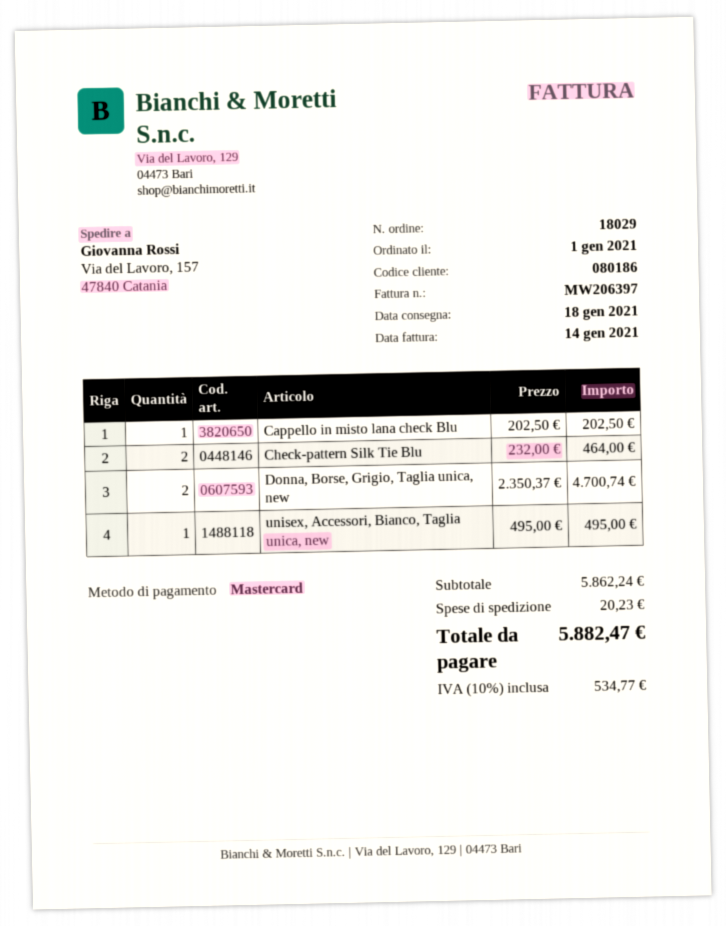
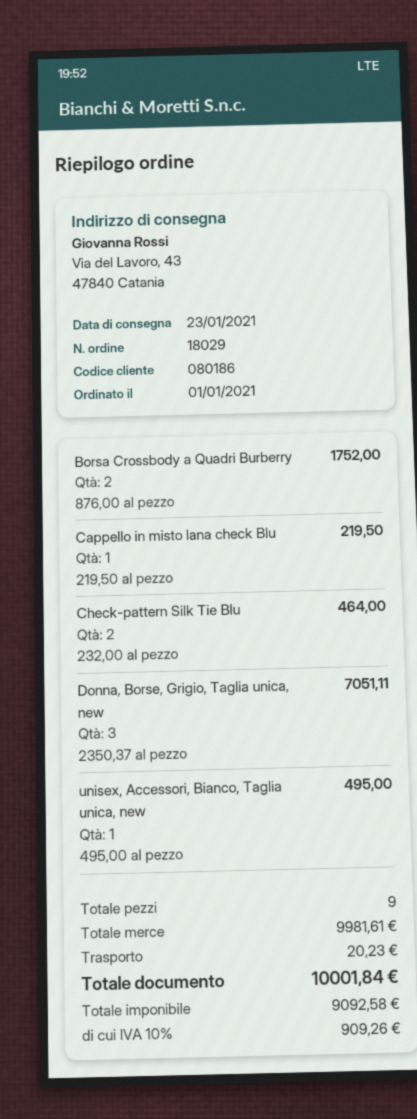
delivery date: 2021-01-18 -> 2021-01-23
ship to: Via del Lavoro, 157, 47840 Catania -> Via del Lavoro, 43, 47840 Catania
Cappello in misto lana check Blu: 1 x 202.50 = 202.50 -> 1 x 219.50 = 219.50
Donna, Borse, Grigio, Taglia unica, new: 2 x 2350.37 = 4700.74 -> 3 x 2350.37 = 7051.11
Borsa Crossbody a Quadri Burberry: none -> 2 x 876.00 = 1752.00
subtotal: 5862.24 -> 9981.61
tax: 10% = 534.77 -> 10% = 909.26
total: 5882.47 -> 10001.84

